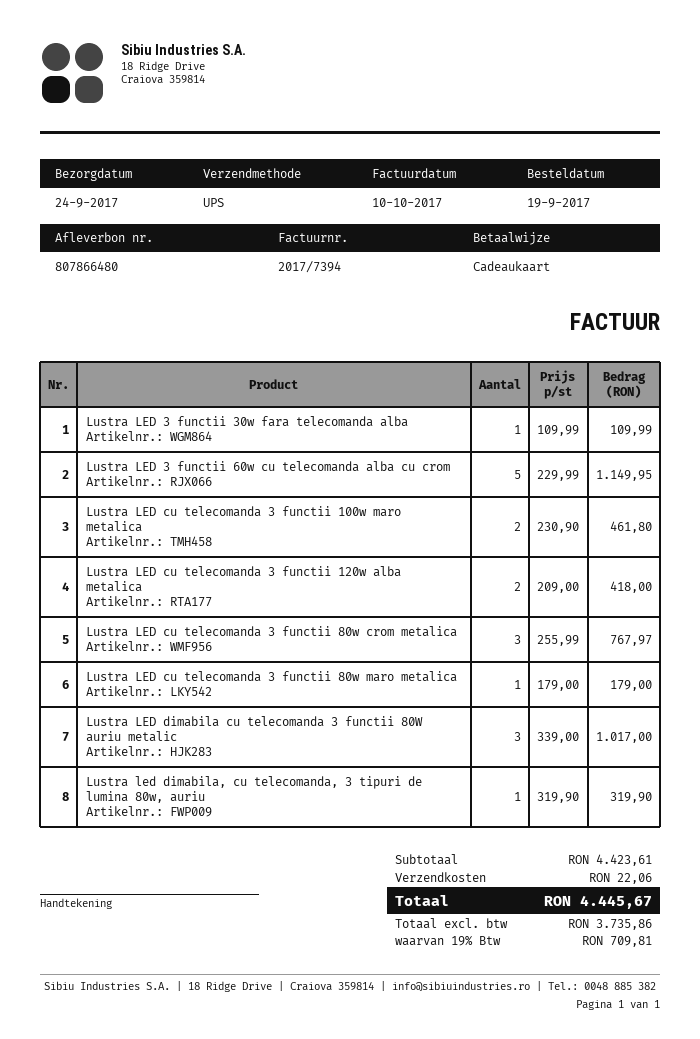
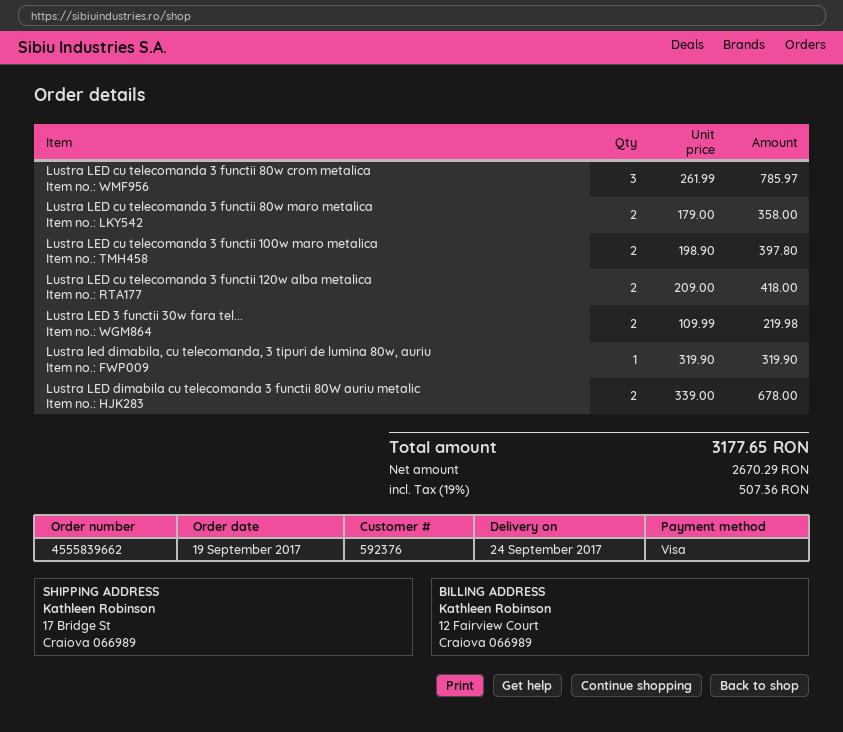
payment method: gift card -> Visa
Lustra LED 3 functii 30w fara telecomanda alba: 1 x 109.99 = 109.99 -> 2 x 109.99 = 219.98
Lustra LED 3 functii 60w cu telecomanda alba cu crom: 5 x 229.99 = 1149.95 -> none
Lustra LED cu telecomanda 3 functii 100w maro metalica: 2 x 230.90 = 461.80 -> 2 x 198.90 = 397.80
Lustra LED cu telecomanda 3 functii 80w crom metalica: 3 x 255.99 = 767.97 -> 3 x 261.99 = 785.97
Lustra LED cu telecomanda 3 functii 80w maro metalica: 1 x 179.00 = 179.00 -> 2 x 179.00 = 358.00
Lustra LED dimabila cu telecomanda 3 functii 80W auriu metalic: 3 x 339.00 = 1017.00 -> 2 x 339.00 = 678.00
shipping: 22.06 -> none
net: 3735.86 -> 2670.29
tax: 19% = 709.81 -> 19% = 507.36
total: 4445.67 -> 3177.65

